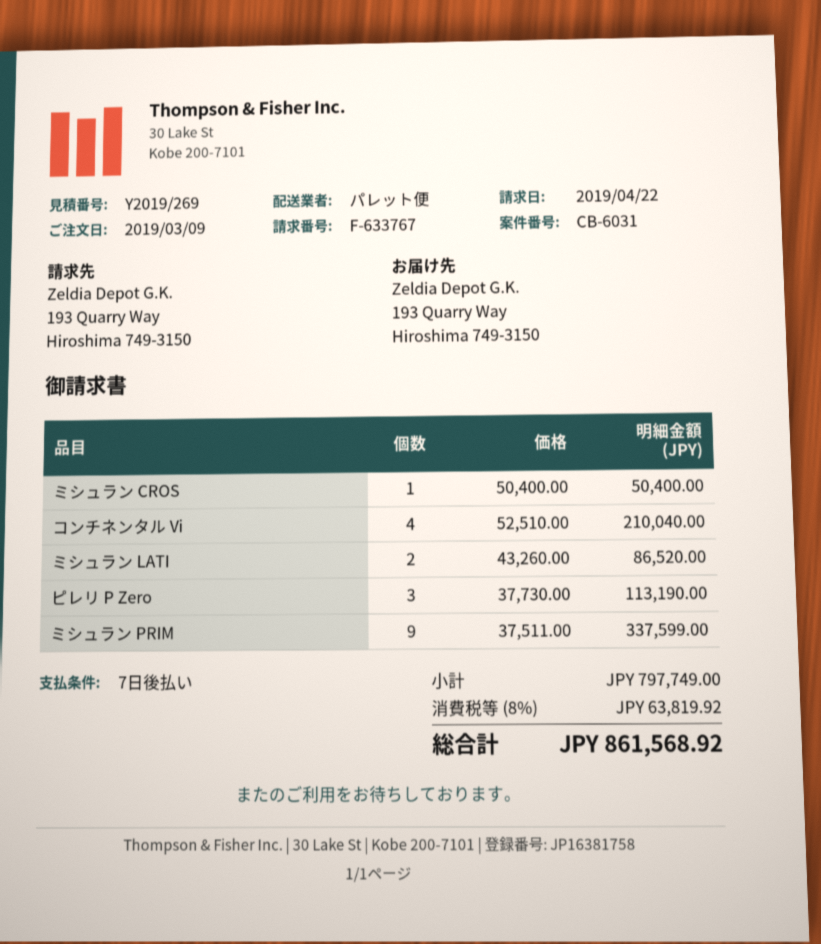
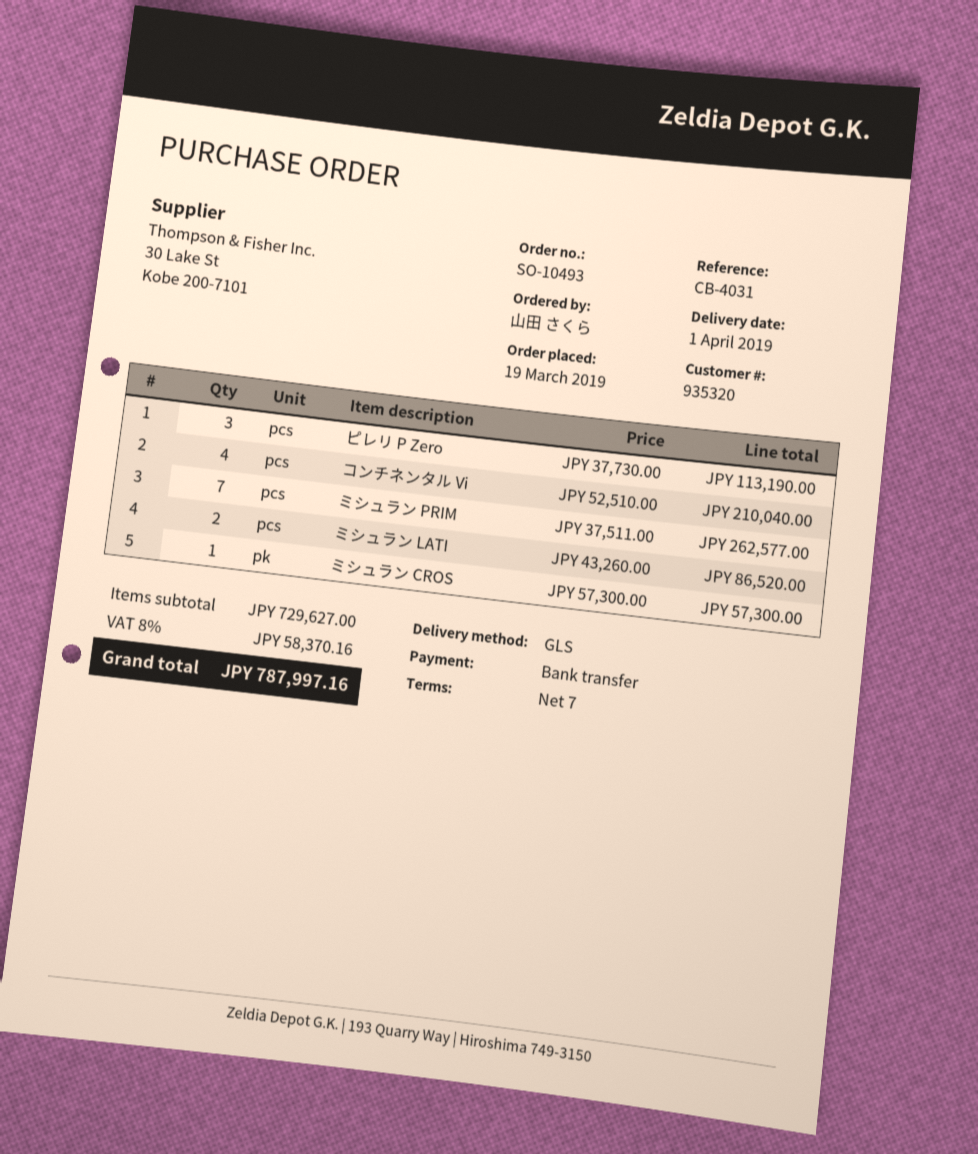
order date: 2019-03-09 -> 2019-03-19
reference: CB-6031 -> CB-4031
shipping method: pallet freight -> GLS
ミシュラン CROS: 1 x 50400.00 = 50400.00 -> 1 x 57300.00 = 57300.00
ミシュラン PRIM: 9 x 37511.00 = 337599.00 -> 7 x 37511.00 = 262577.00
subtotal: 797749.00 -> 729627.00
tax: 8% = 63819.92 -> 8% = 58370.16
total: 861568.92 -> 787997.16

